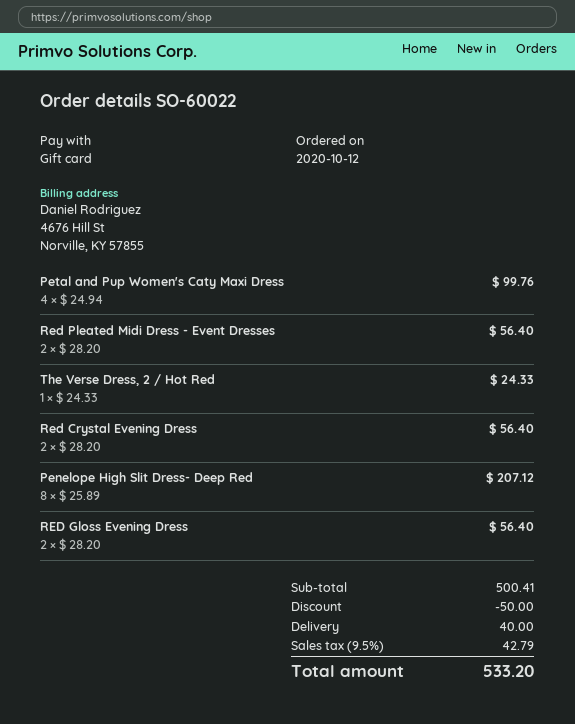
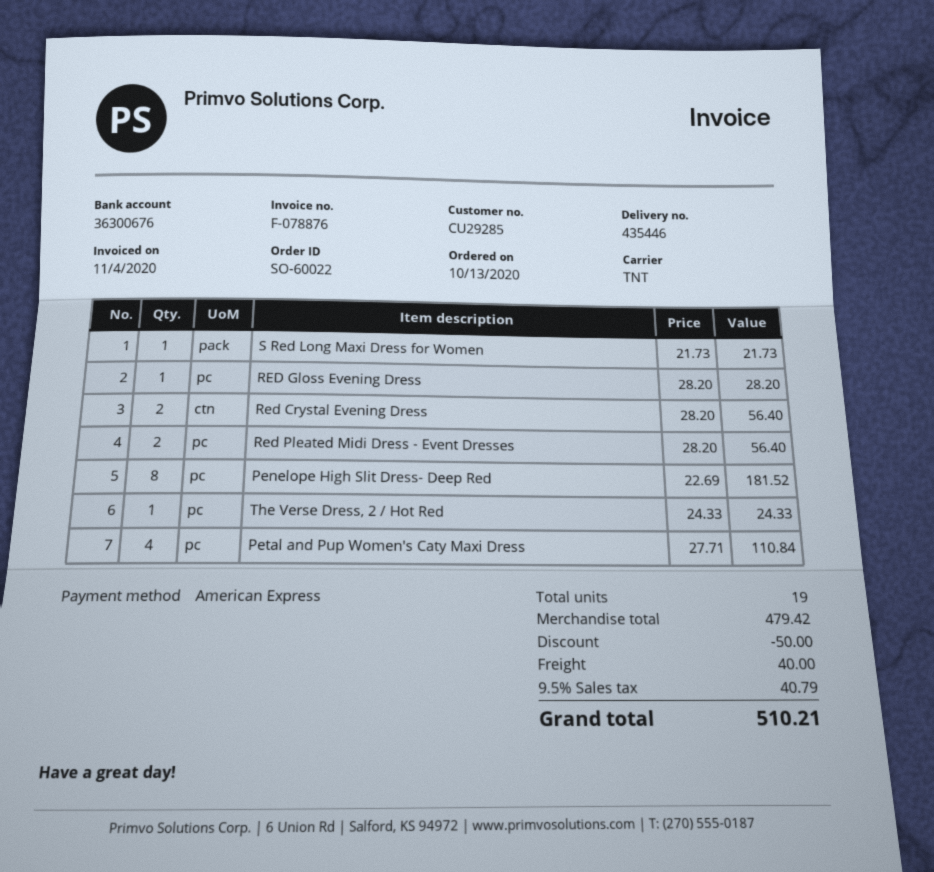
order date: 2020-10-12 -> 2020-10-13
payment method: gift card -> American Express
Petal and Pup Women's Caty Maxi Dress: 4 x 24.94 = 99.76 -> 4 x 27.71 = 110.84
Penelope High Slit Dress- Deep Red: 8 x 25.89 = 207.12 -> 8 x 22.69 = 181.52
RED Gloss Evening Dress: 2 x 28.20 = 56.40 -> 1 x 28.20 = 28.20
S Red Long Maxi Dress for Women: none -> 1 x 21.73 = 21.73
subtotal: 500.41 -> 479.42
tax: 9.5% = 42.79 -> 9.5% = 40.79
total: 533.20 -> 510.21

